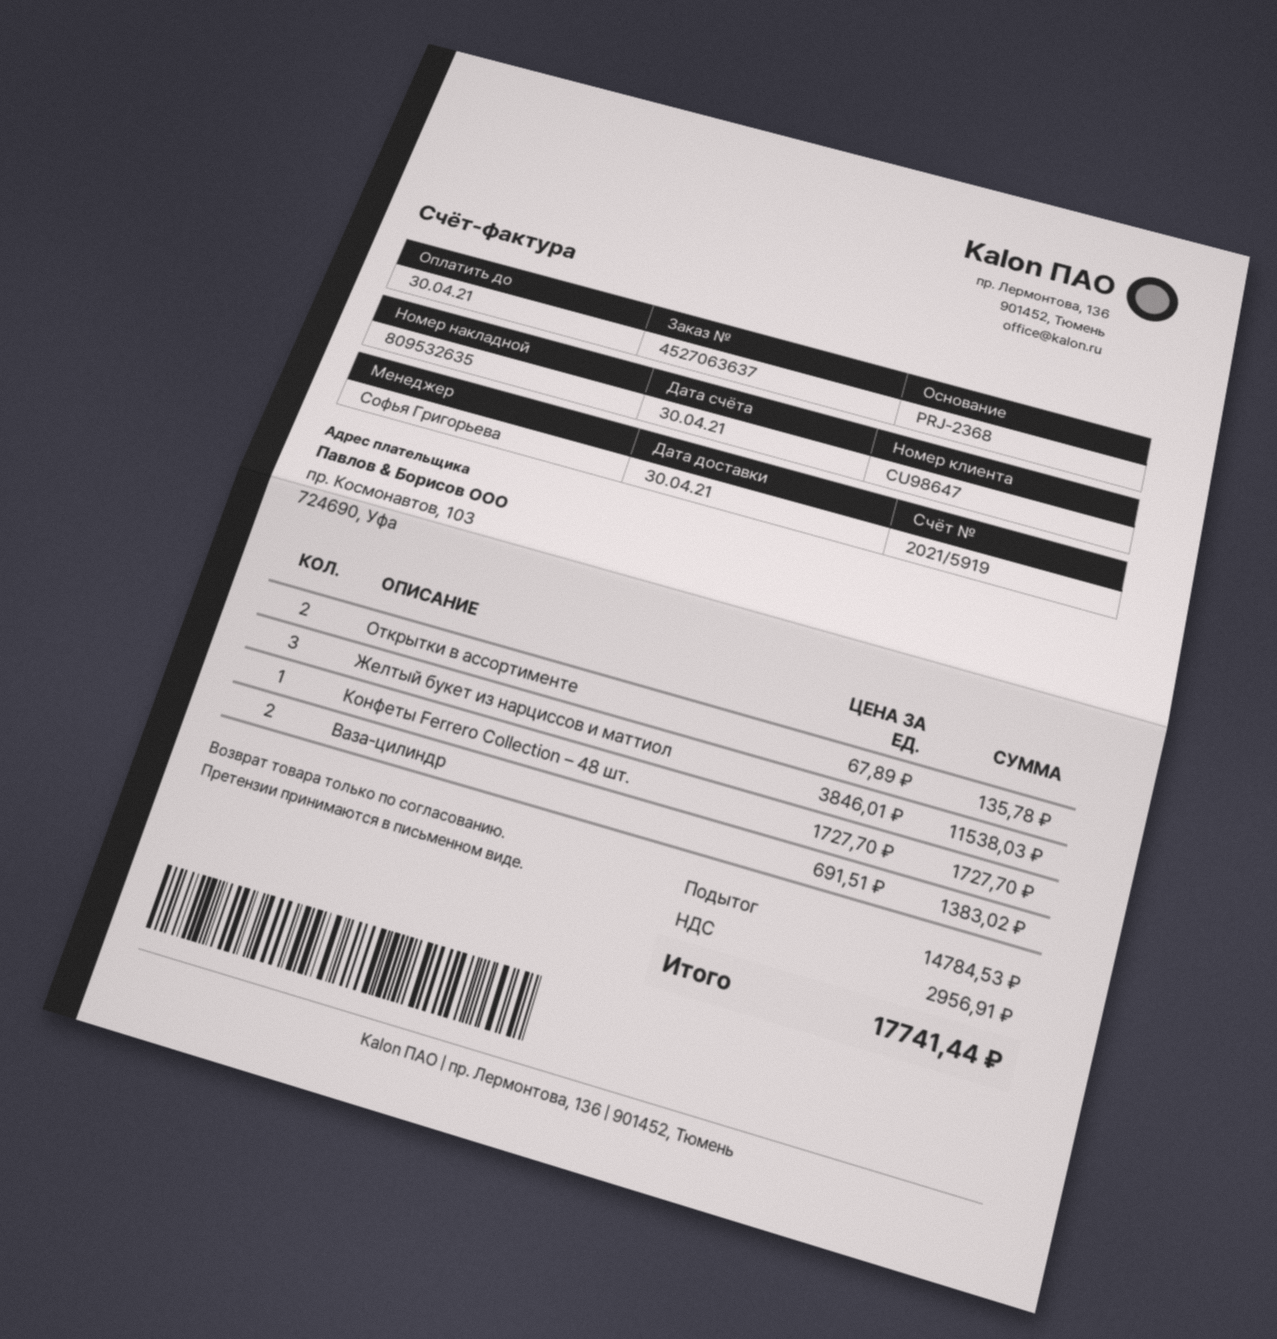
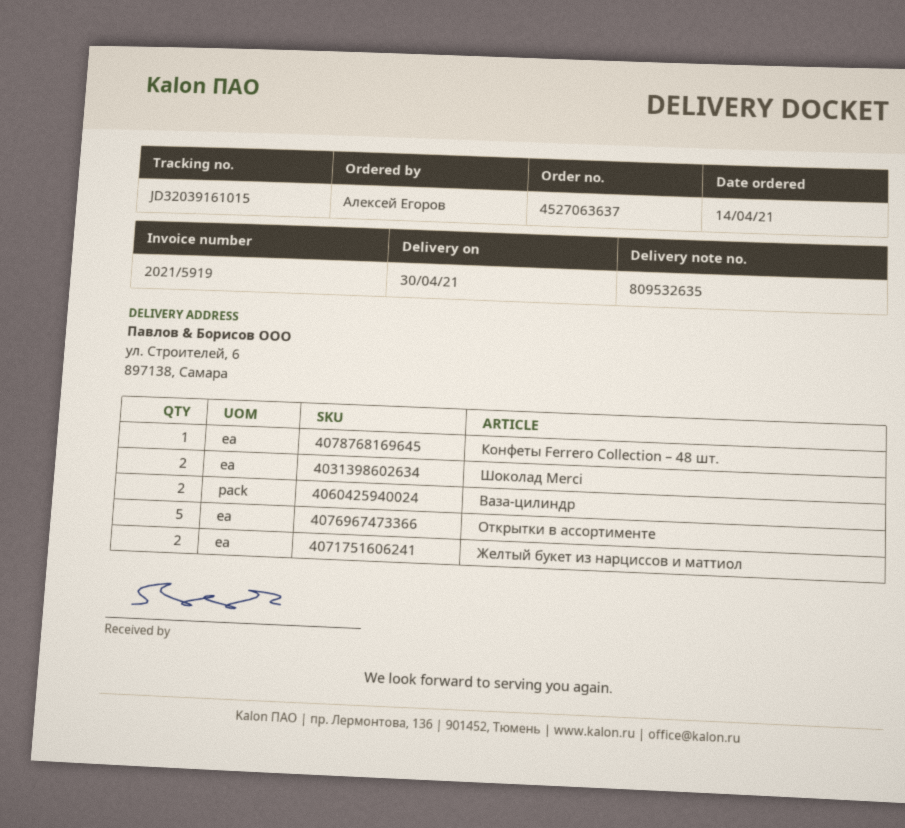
Открытки в ассортименте: 2 -> 5
Желтый букет из нарциссов и маттиол: 3 -> 2
Шоколад Merci: none -> 2

